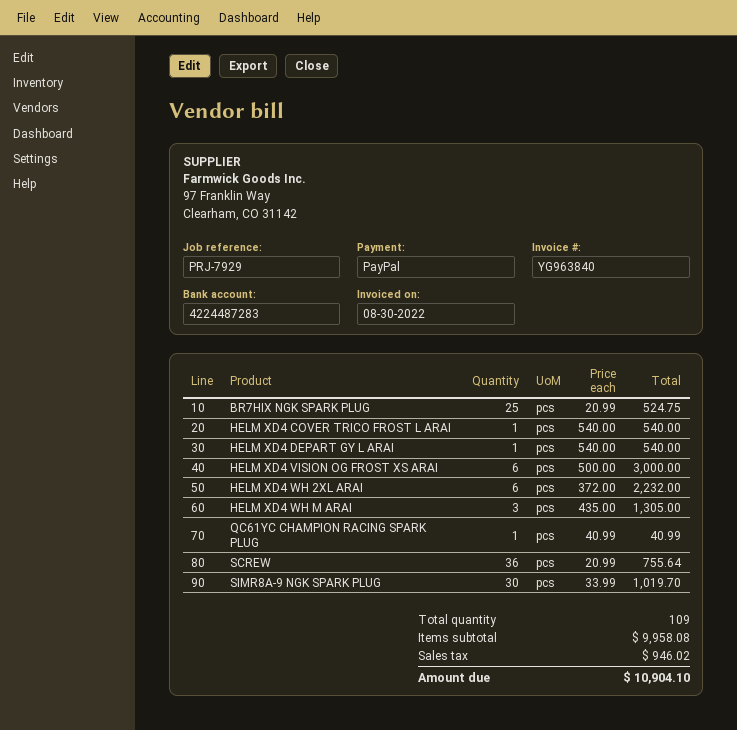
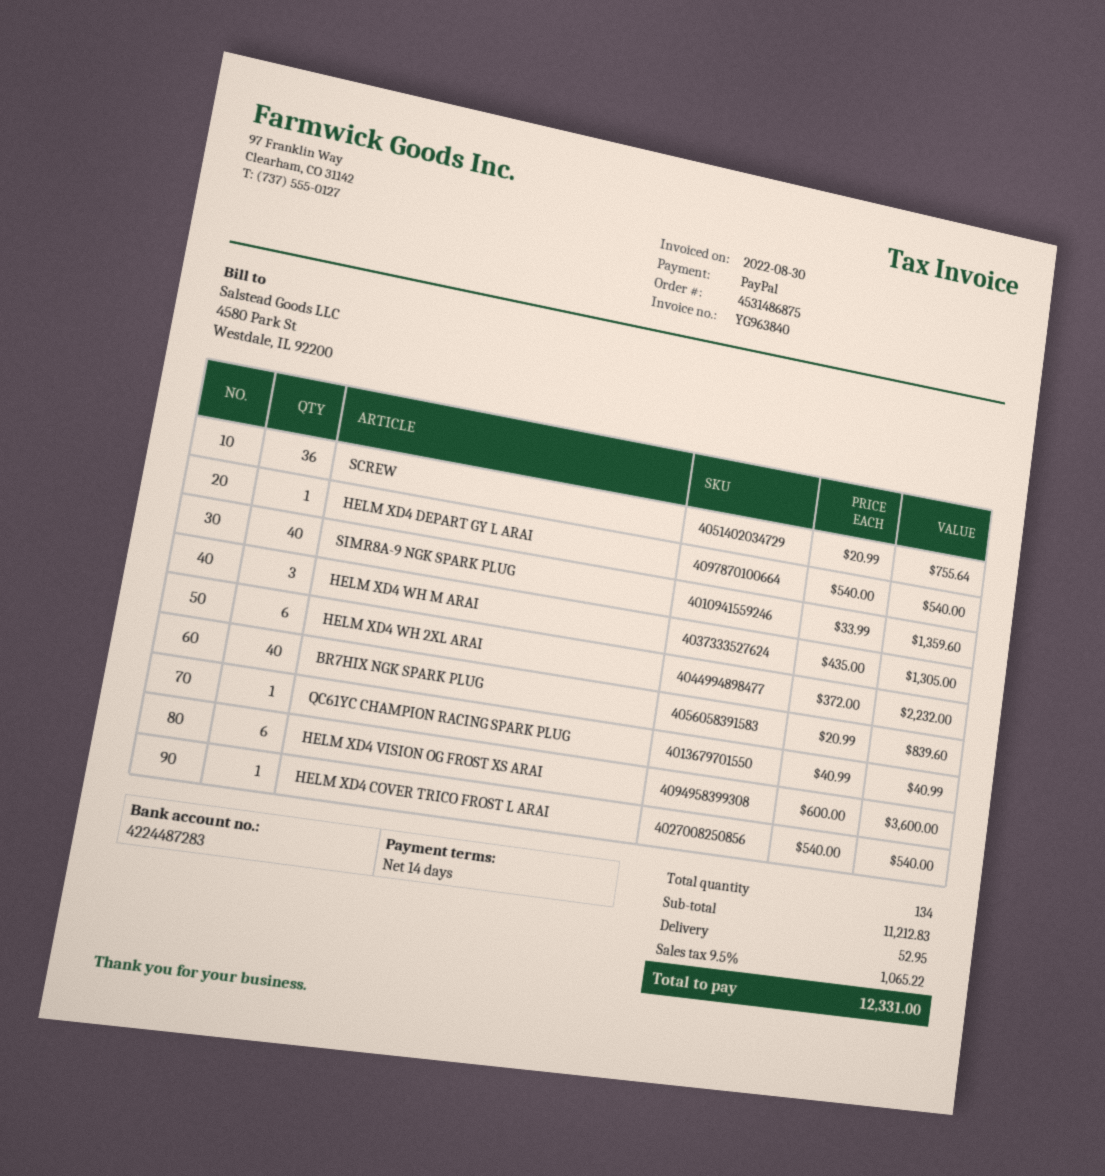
BR7HIX NGK SPARK PLUG: 25 x 20.99 = 524.75 -> 40 x 20.99 = 839.60
HELM XD4 VISION OG FROST XS ARAI: 6 x 500.00 = 3000.00 -> 6 x 600.00 = 3600.00
SIMR8A-9 NGK SPARK PLUG: 30 x 33.99 = 1019.70 -> 40 x 33.99 = 1359.60
total quantity: 109 -> 134
subtotal: 9958.08 -> 11212.83
shipping: none -> 52.95
tax: 946.02 -> 1065.22
total: 10904.10 -> 12331.00

